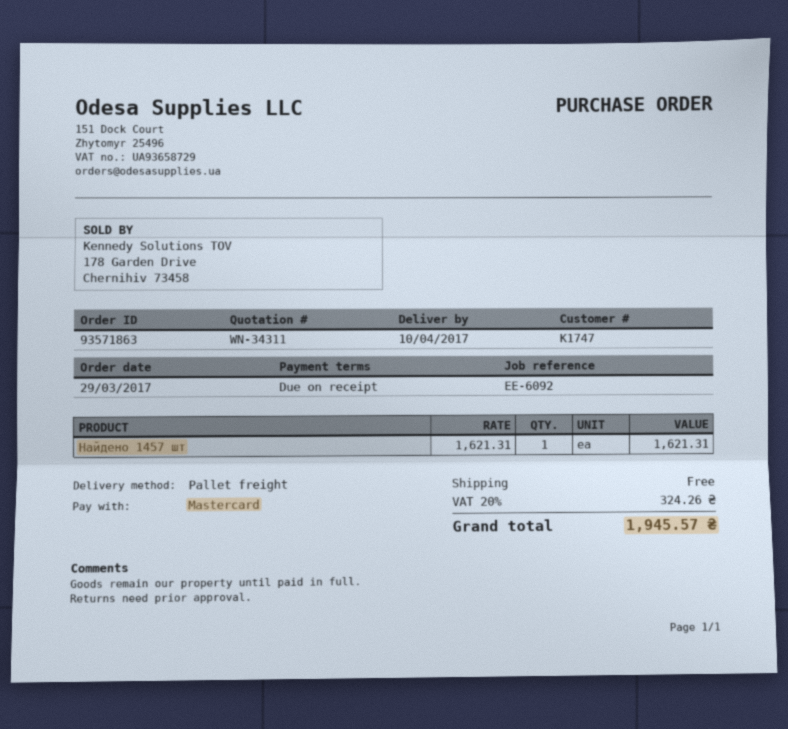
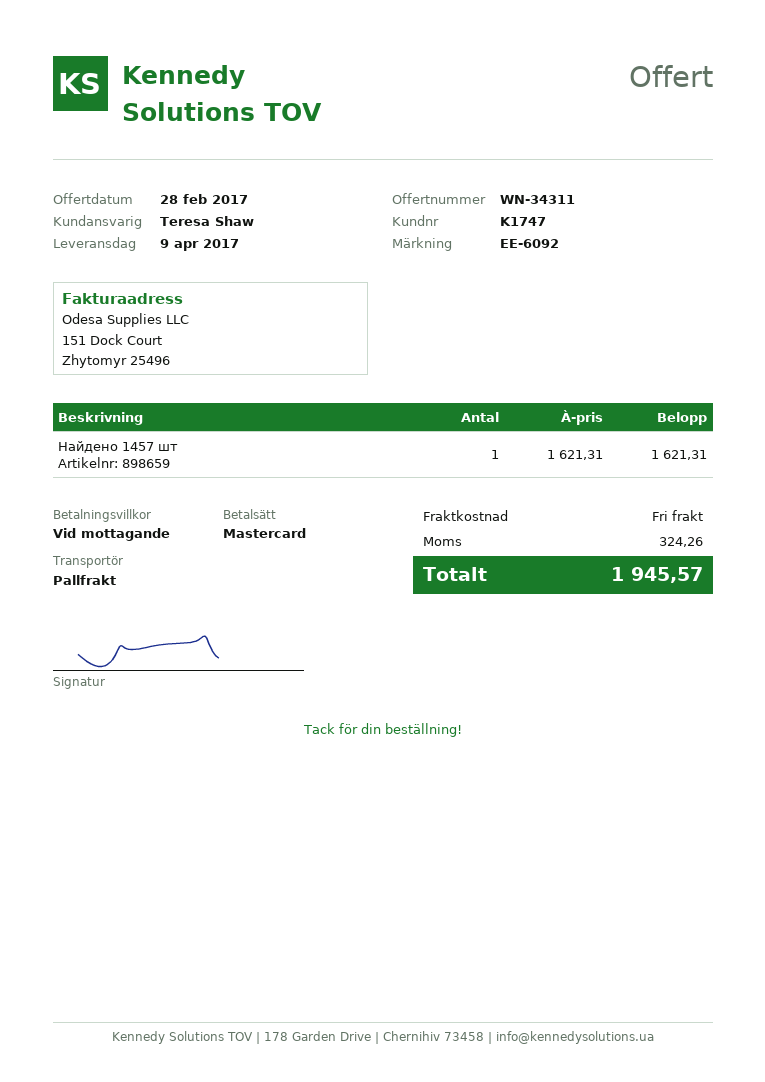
delivery date: 2017-04-10 -> 2017-04-09

